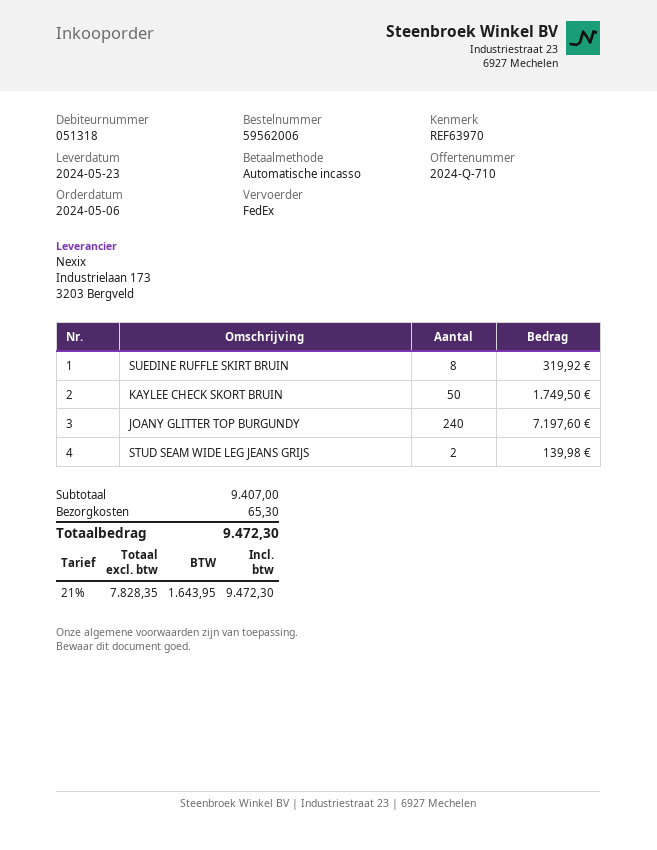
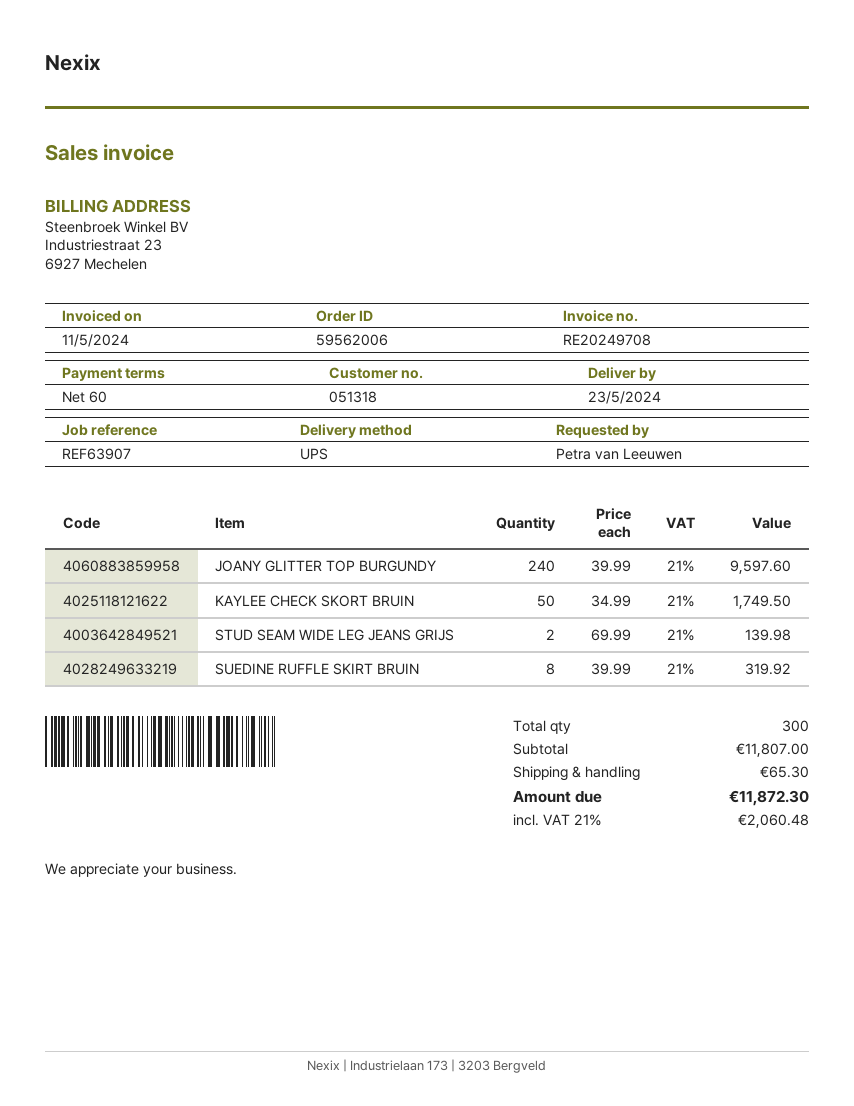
reference: REF63970 -> REF63907
shipping method: FedEx -> UPS
JOANY GLITTER TOP BURGUNDY: 240 for 7197.60 -> 240 for 9597.60
subtotal: 9407.00 -> 11807.00
tax: 21% = 1643.95 -> 21% = 2060.48
total: 9472.30 -> 11872.30

